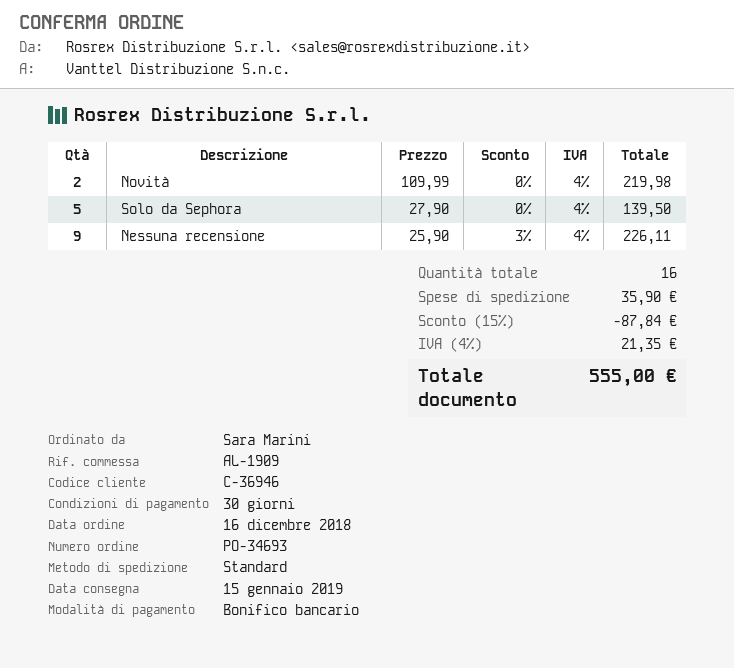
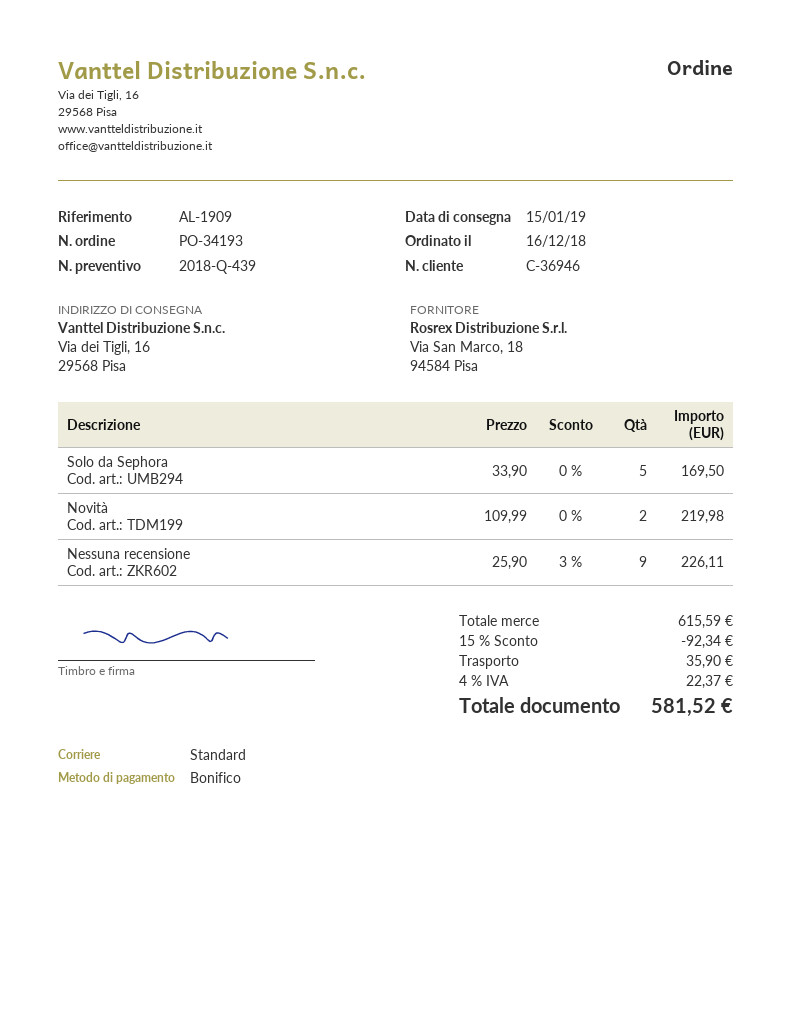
order number: PO-34693 -> PO-34193
Solo da Sephora: 5 x 27.90 = 139.50 -> 5 x 33.90 = 169.50
discount: 15% = 87.84 -> 15% = 92.34
tax: 4% = 21.35 -> 4% = 22.37
total: 555.00 -> 581.52

